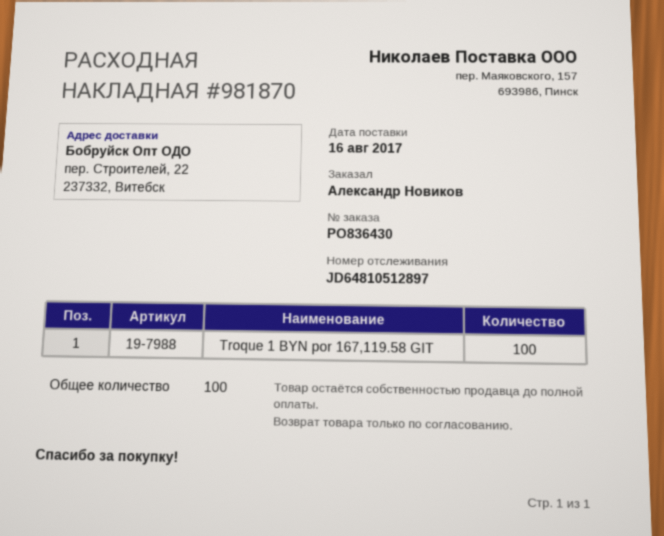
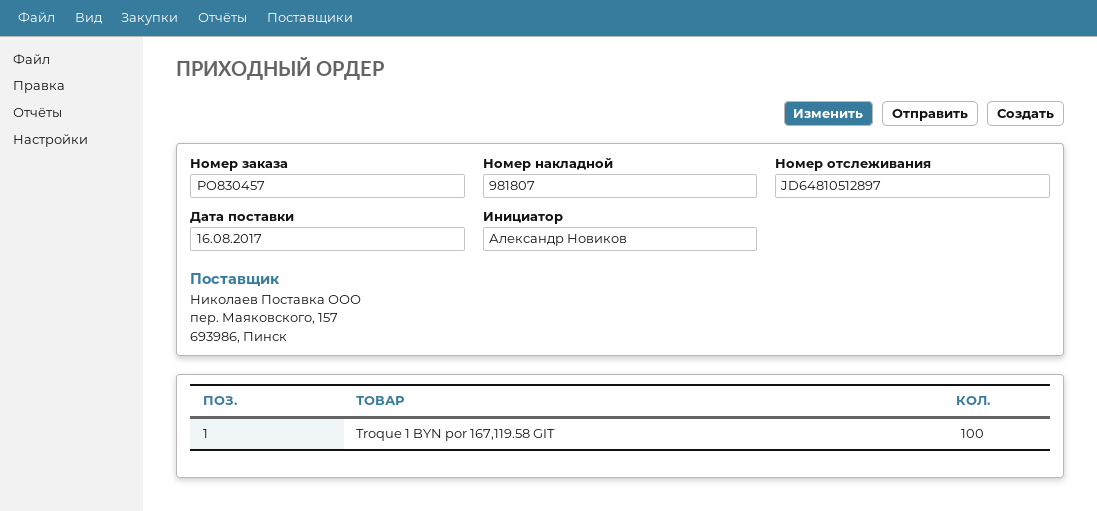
order number: PO836430 -> PO830457
delivery note number: 981870 -> 981807

